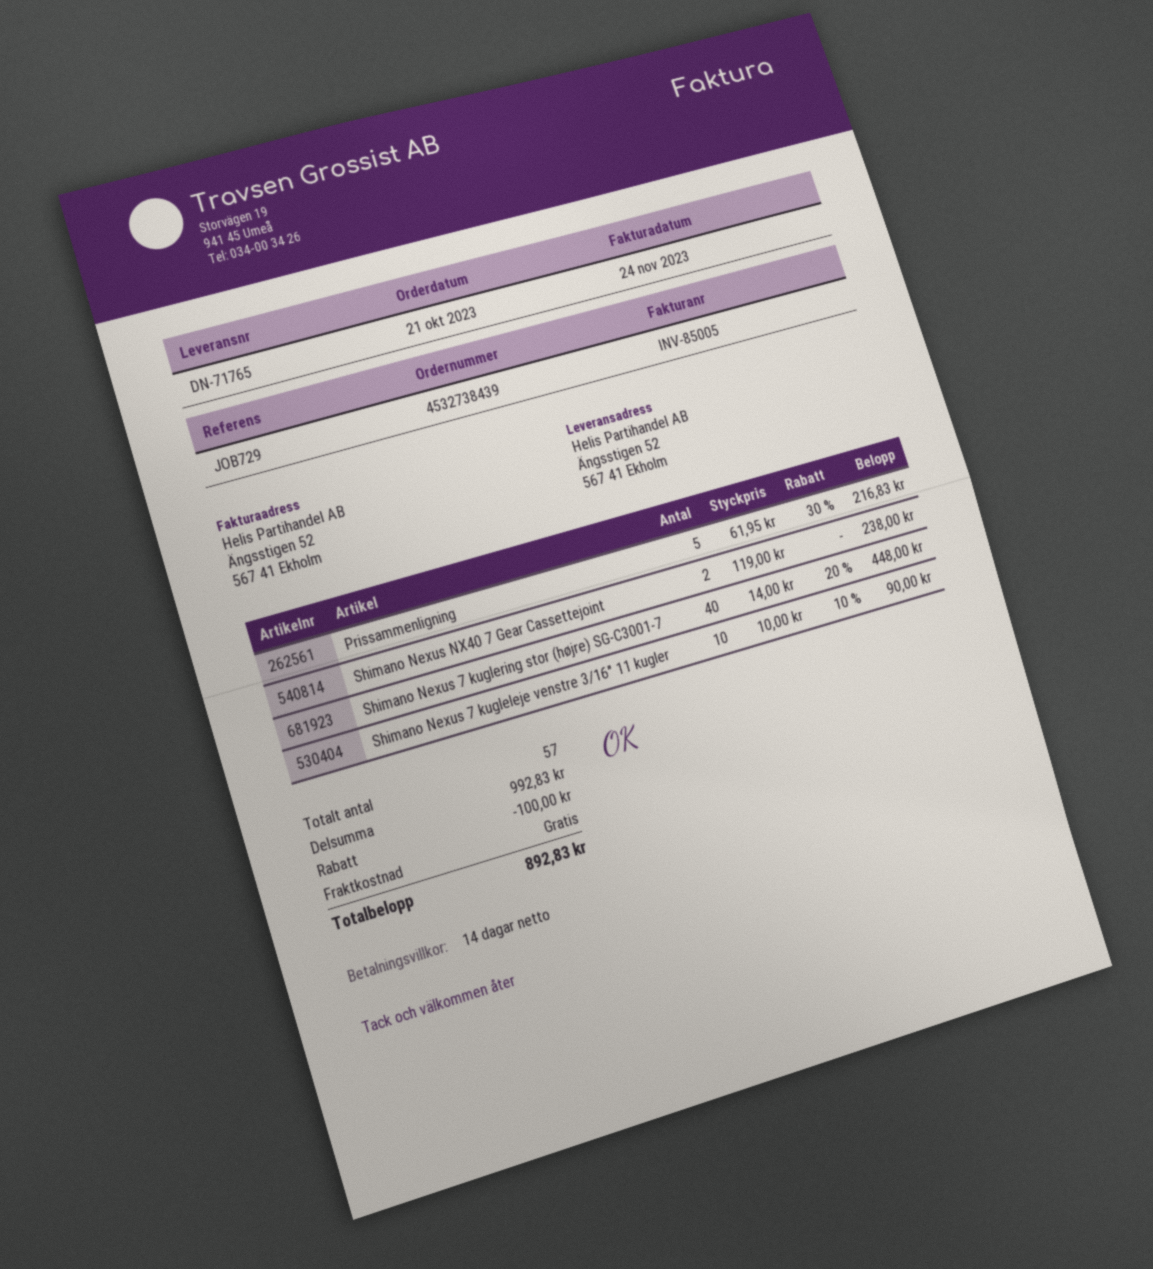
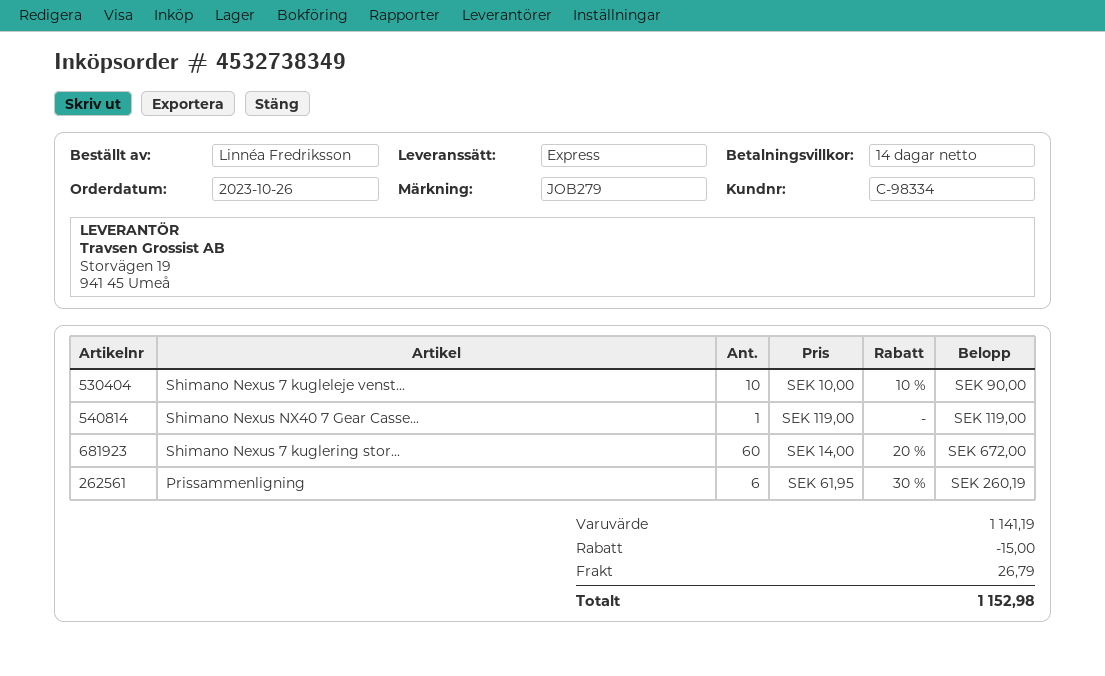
order number: 4532738439 -> 4532738349
order date: 2023-10-21 -> 2023-10-26
reference: JOB729 -> JOB279
Prissammenligning: 5 x 61.95 - 30% = 216.83 -> 6 x 61.95 - 30% = 260.19
Shimano Nexus NX40 7 Gear Cassettejoint: 2 x 119.00 = 238.00 -> 1 x 119.00 = 119.00
Shimano Nexus 7 kuglering stor (højre) SG-C3001-7: 40 x 14.00 - 20% = 448.00 -> 60 x 14.00 - 20% = 672.00
subtotal: 992.83 -> 1141.19
discount: 100.00 -> 15.00
shipping: 0.00 -> 26.79
total: 892.83 -> 1152.98

